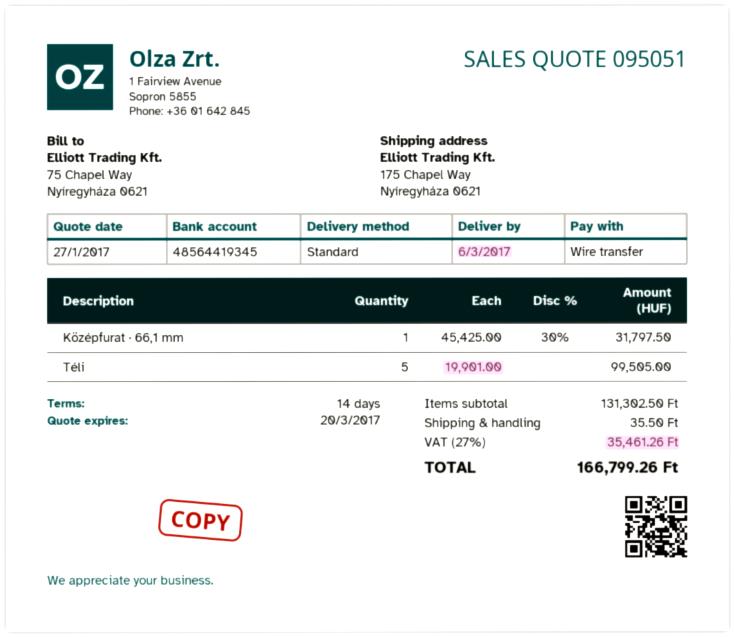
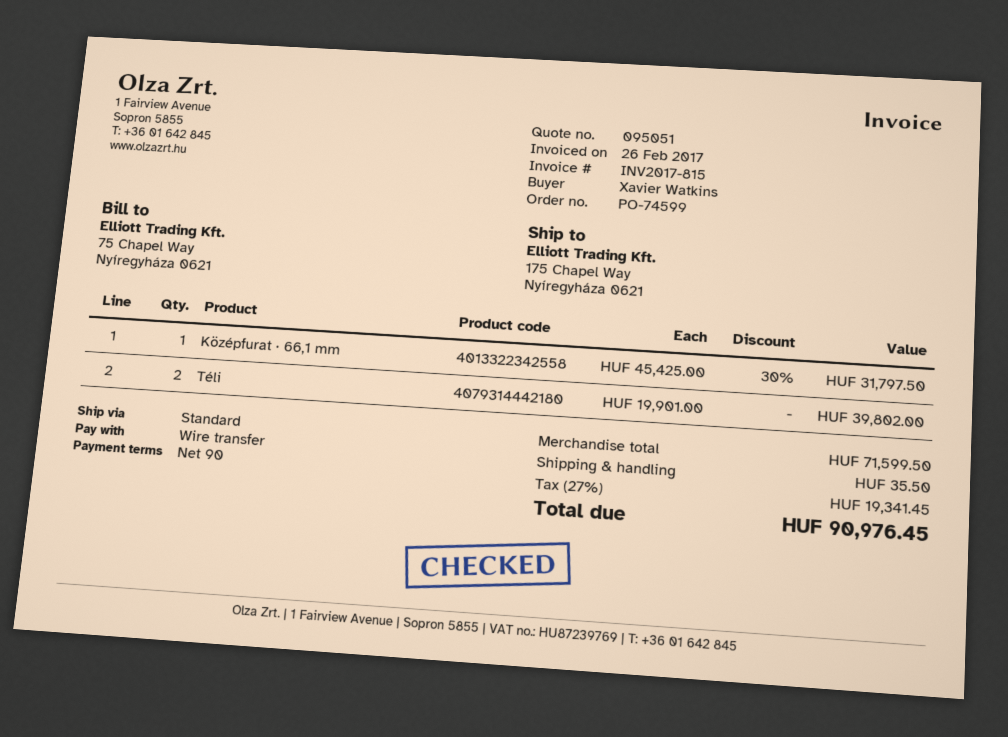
payment terms: 14 days -> 90 days
Téli: 5 x 19901.00 = 99505.00 -> 2 x 19901.00 = 39802.00
subtotal: 131302.50 -> 71599.50
tax: 27% = 35461.26 -> 27% = 19341.45
total: 166799.26 -> 90976.45

